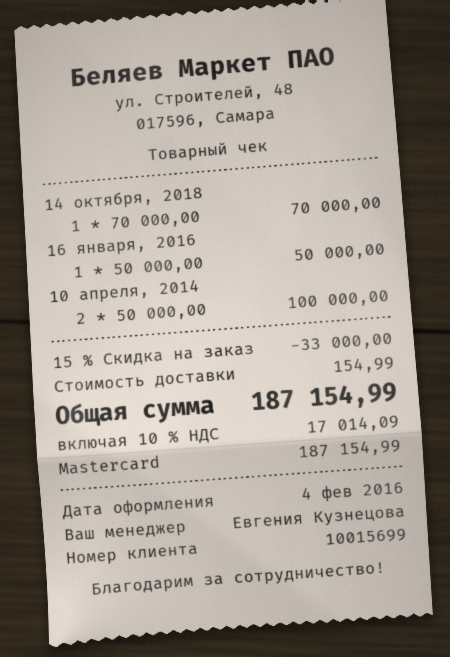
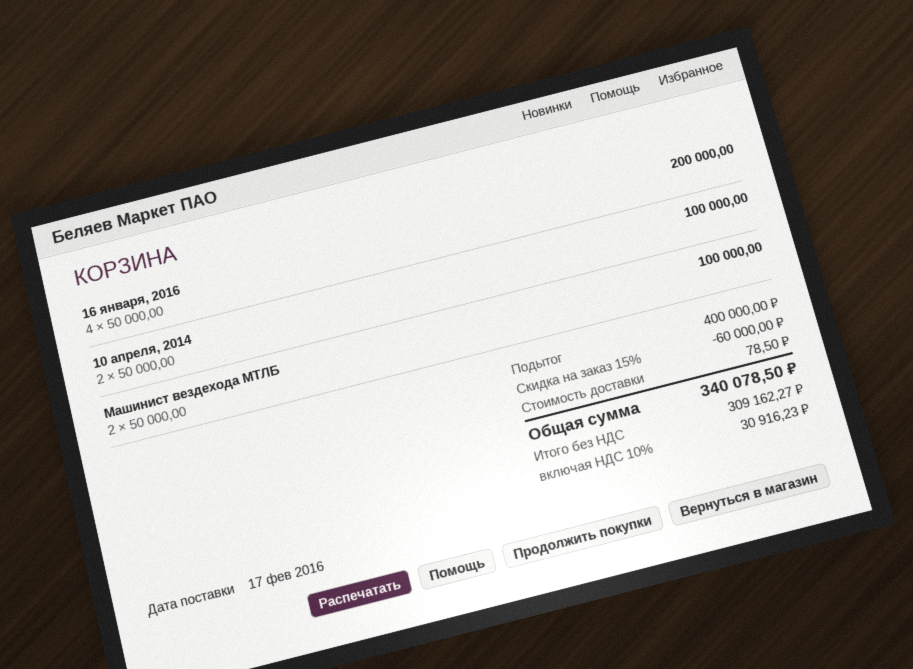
14 октября, 2018: 1 x 70000.00 = 70000.00 -> none
16 января, 2016: 1 x 50000.00 = 50000.00 -> 4 x 50000.00 = 200000.00
Машинист вездехода МТЛБ: none -> 2 x 50000.00 = 100000.00
discount: 15% = 33000.00 -> 15% = 60000.00
shipping: 154.99 -> 78.50
tax: 10% = 17014.09 -> 10% = 30916.23
total: 187154.99 -> 340078.50

